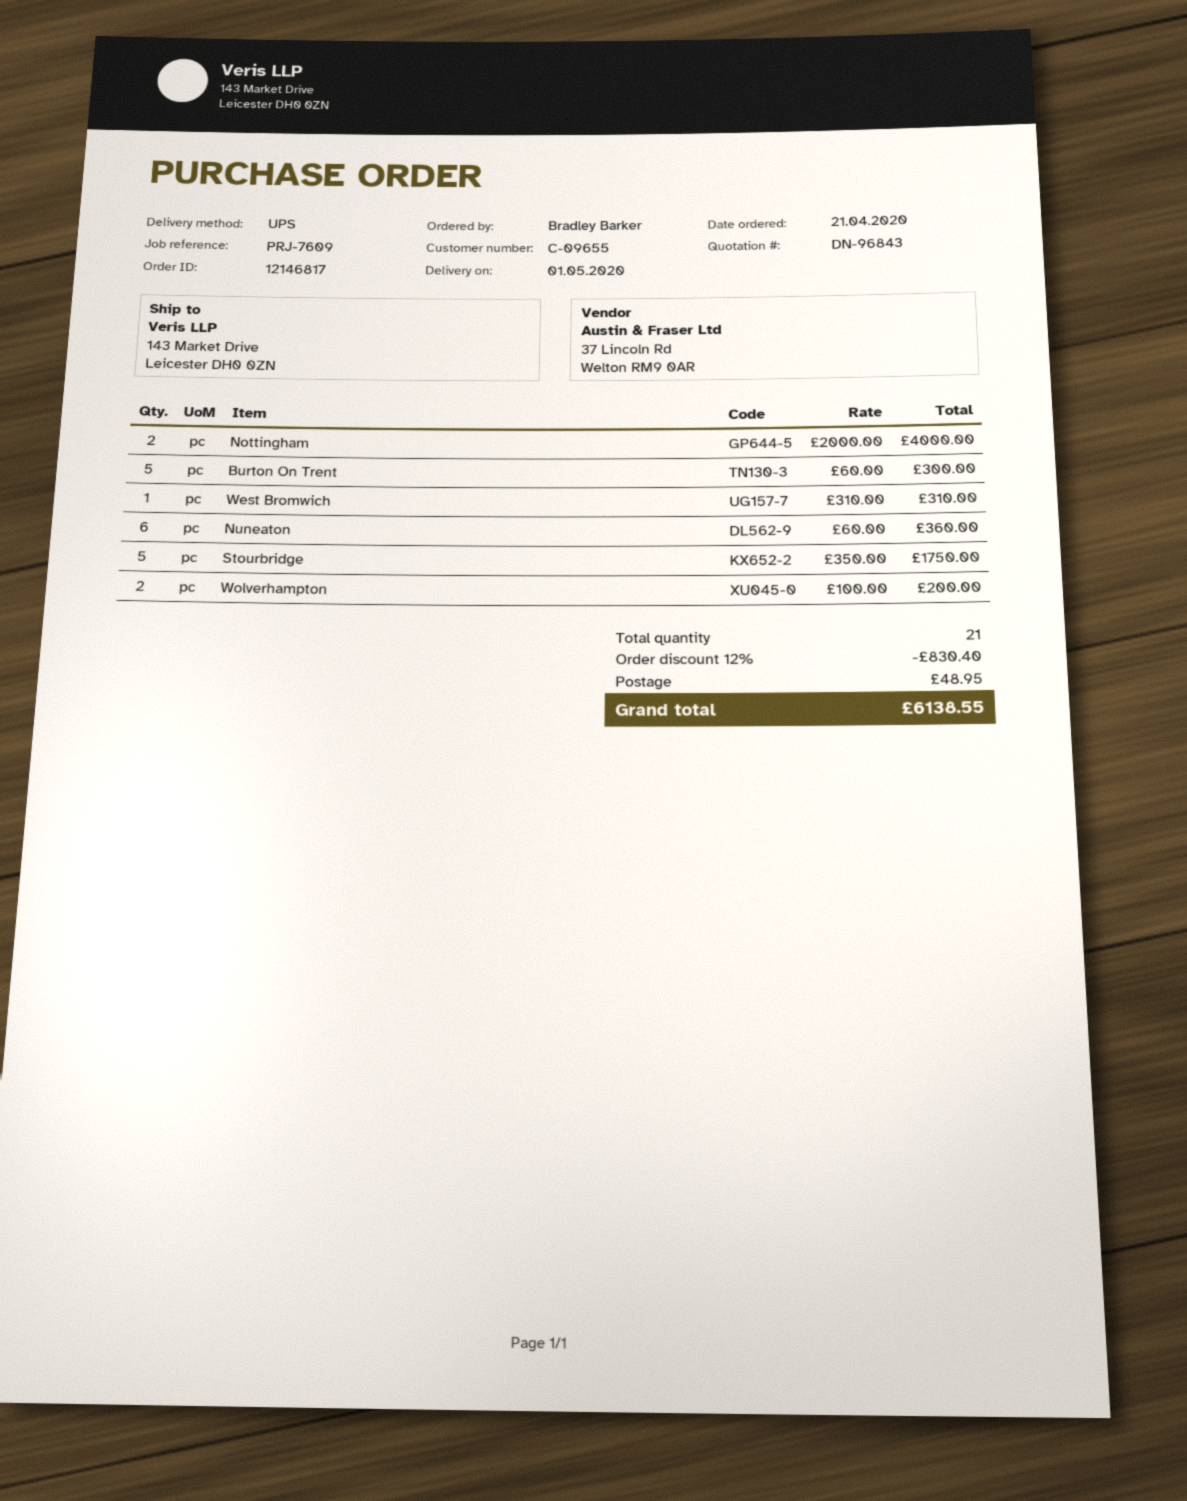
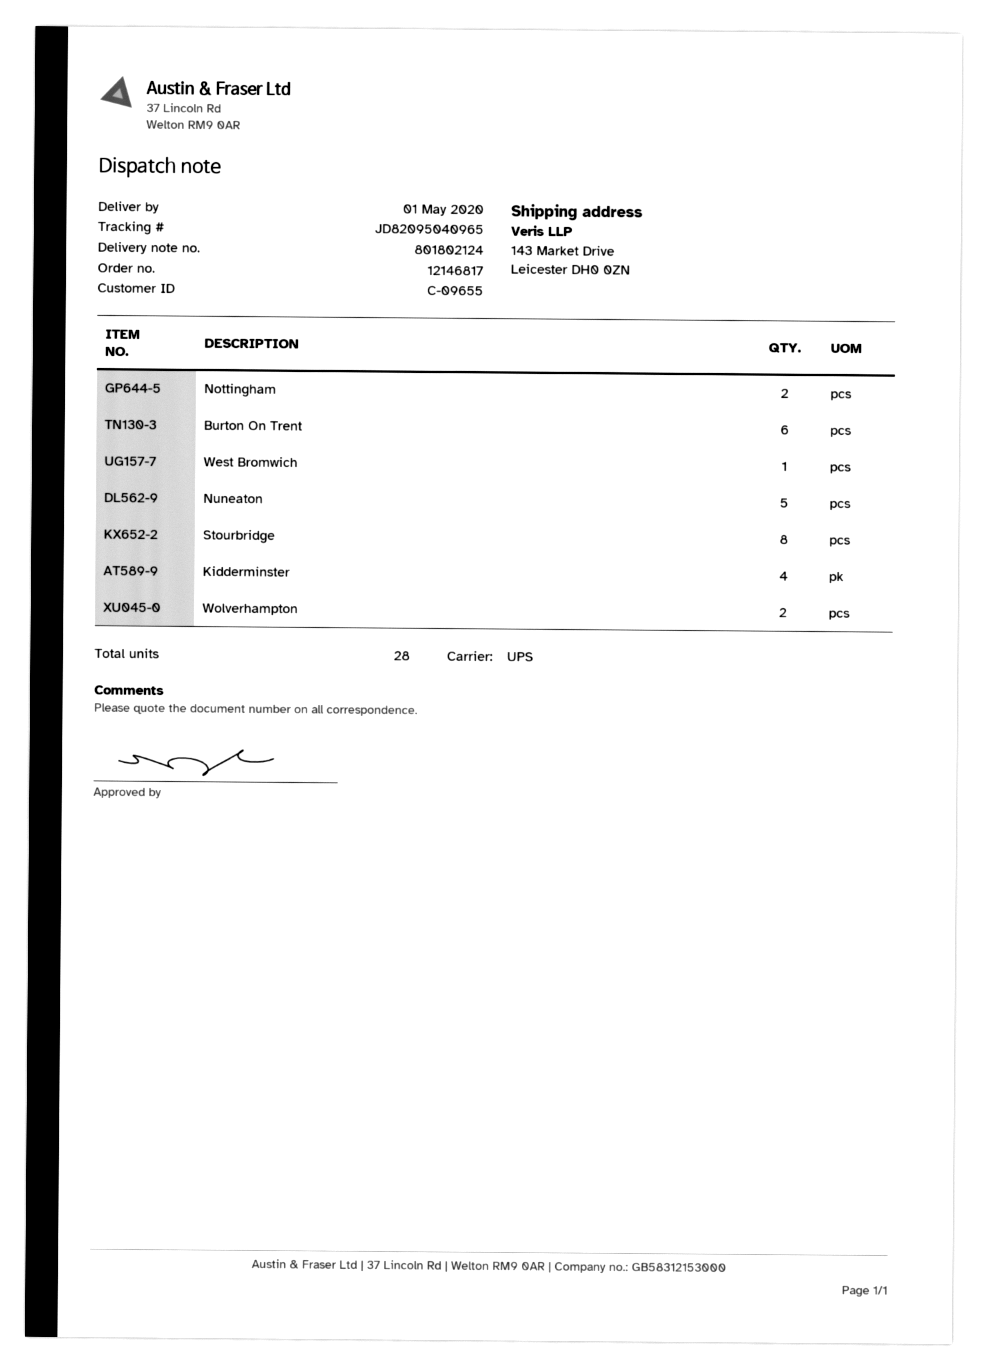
Burton On Trent: 5 -> 6
Nuneaton: 6 -> 5
Stourbridge: 5 -> 8
Kidderminster: none -> 4
total quantity: 21 -> 28

